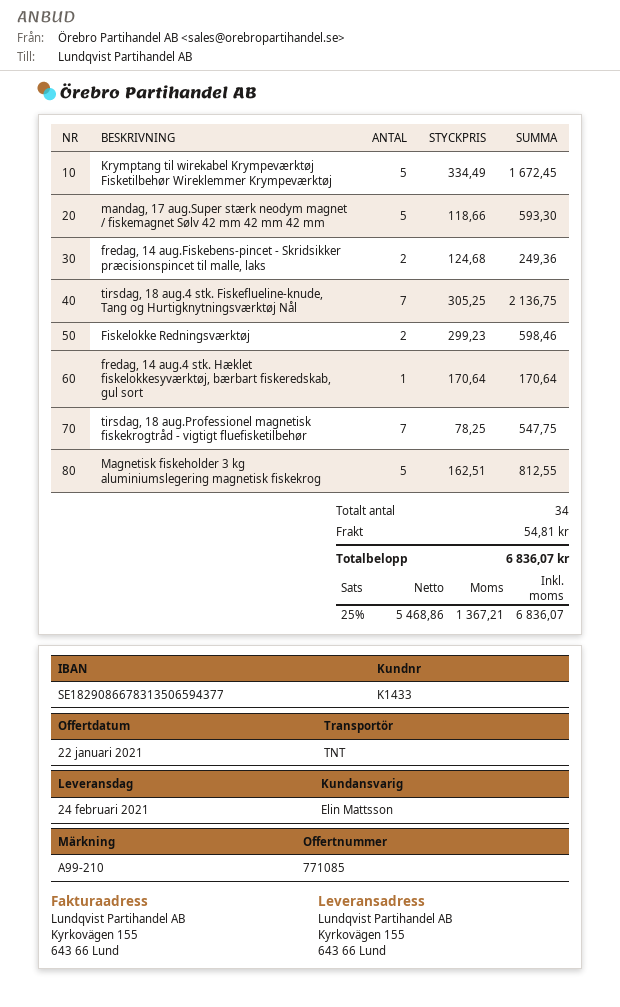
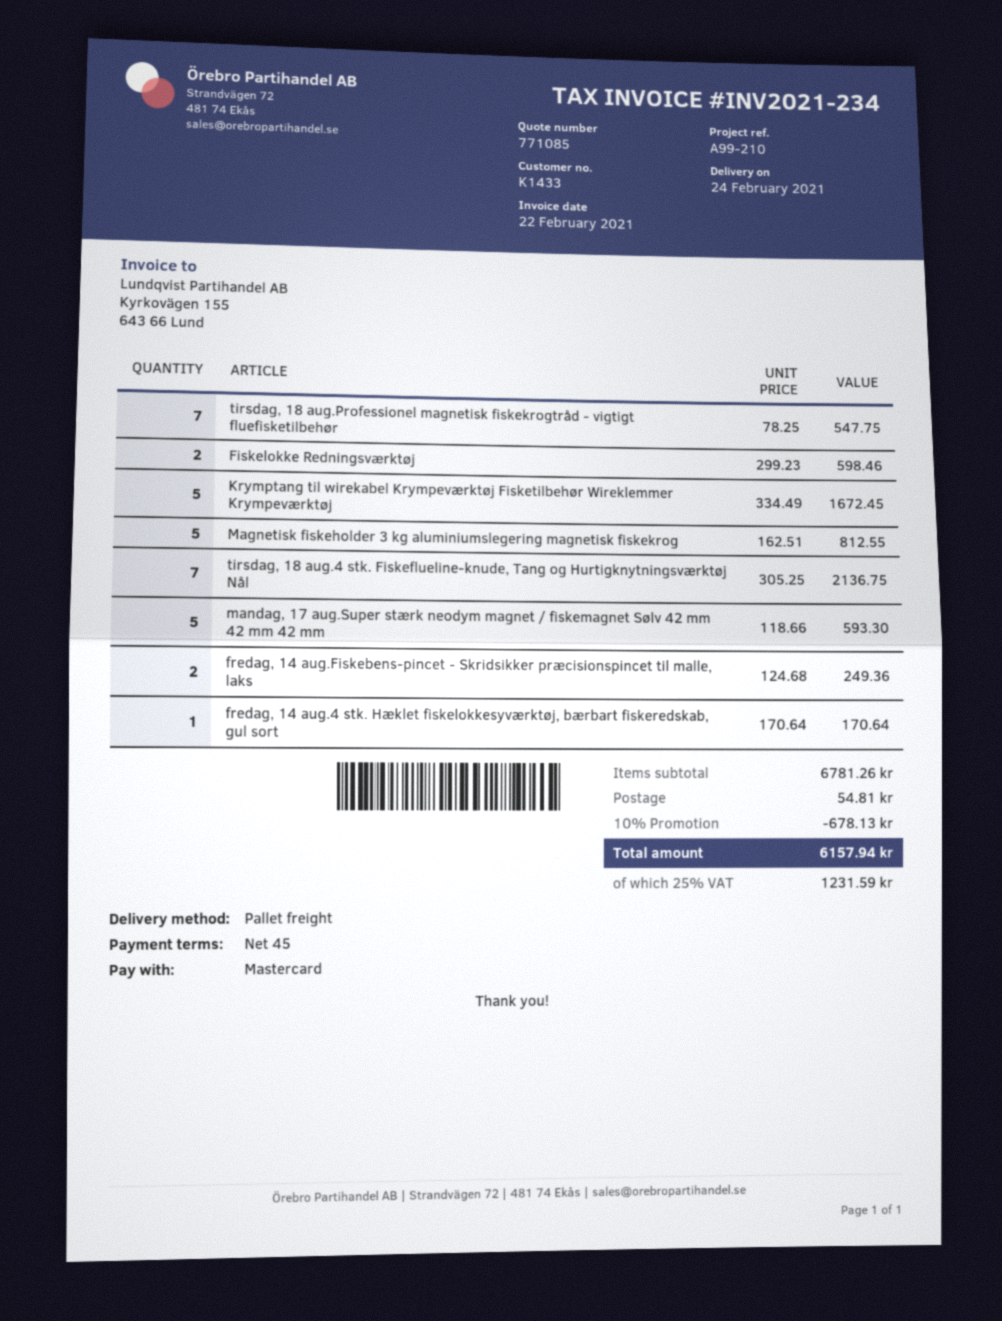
shipping method: TNT -> pallet freight
discount: none -> 10% = 678.13
tax: 25% = 1367.21 -> 25% = 1231.59
total: 6836.07 -> 6157.94

